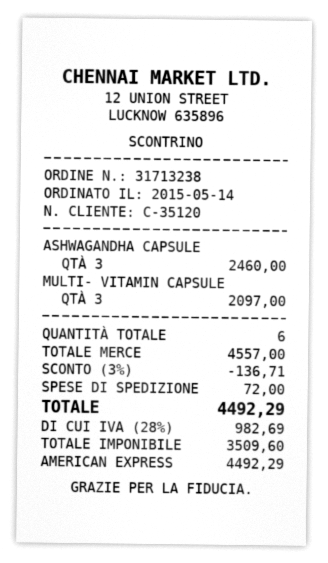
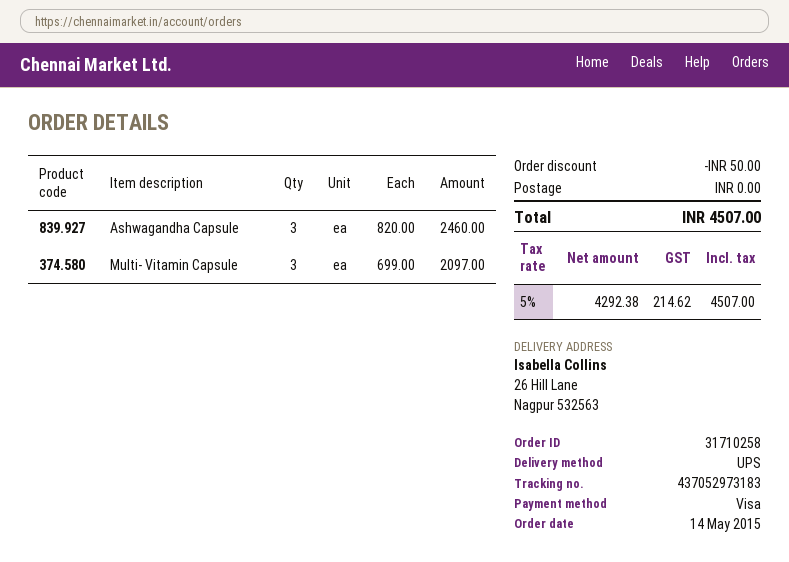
order number: 31713238 -> 31710258
payment method: American Express -> Visa
discount: 136.71 -> 50.00
shipping: 72.00 -> 0.00
net: 3509.60 -> 4292.38
tax: 28% = 982.69 -> 5% = 214.62
total: 4492.29 -> 4507.00

